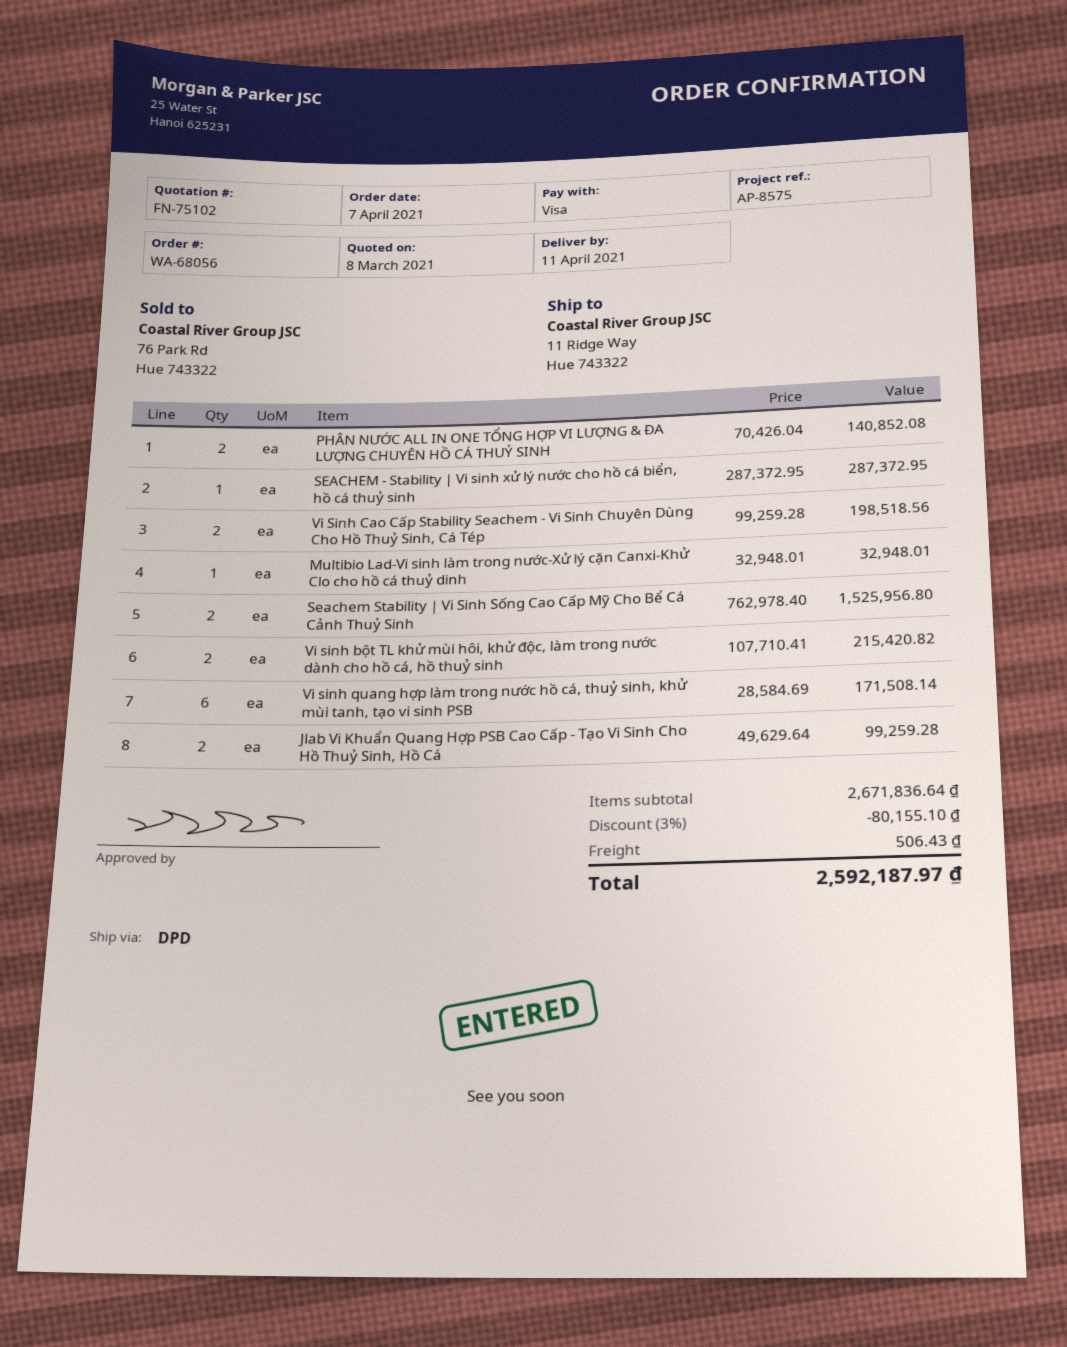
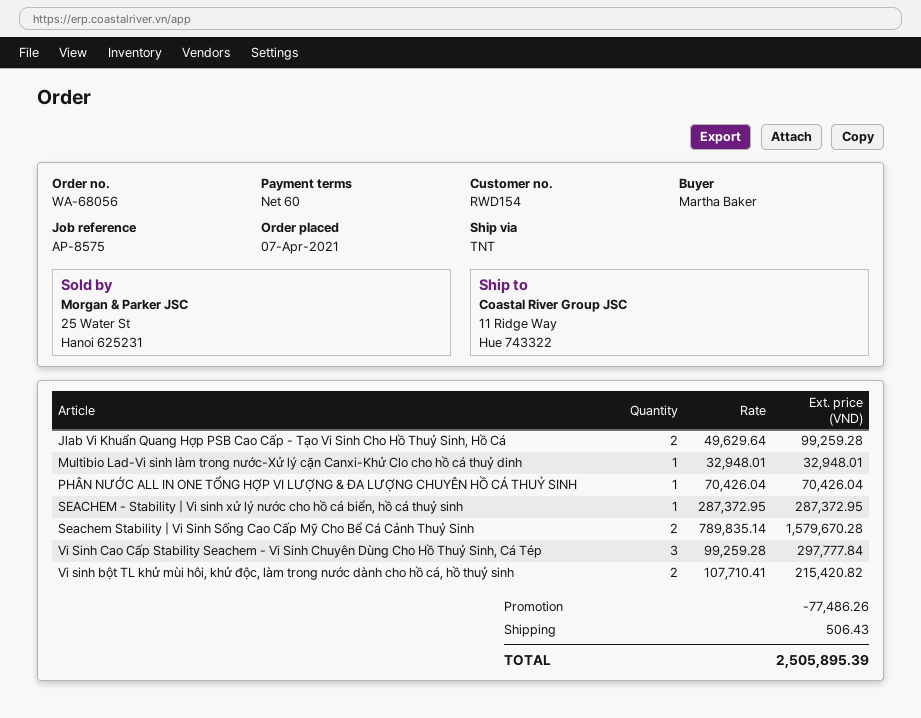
shipping method: DPD -> TNT
PHÂN NƯỚC ALL IN ONE TỔNG HỢP VI LƯỢNG & ĐA LƯỢNG CHUYÊN HỒ CÁ THUỶ SINH: 2 x 70426.04 = 140852.08 -> 1 x 70426.04 = 70426.04
Vi Sinh Cao Cấp Stability Seachem - Vi Sinh Chuyên Dùng Cho Hồ Thuỷ Sinh, Cá Tép: 2 x 99259.28 = 198518.56 -> 3 x 99259.28 = 297777.84
Seachem Stability | Vi Sinh Sống Cao Cấp Mỹ Cho Bể Cá Cảnh Thuỷ Sinh: 2 x 762978.40 = 1525956.80 -> 2 x 789835.14 = 1579670.28
Vi sinh quang hợp làm trong nước hồ cá, thuỷ sinh, khử mùi tanh, tạo vi sinh PSB: 6 x 28584.69 = 171508.14 -> none
discount: 80155.10 -> 77486.26
total: 2592187.97 -> 2505895.39

